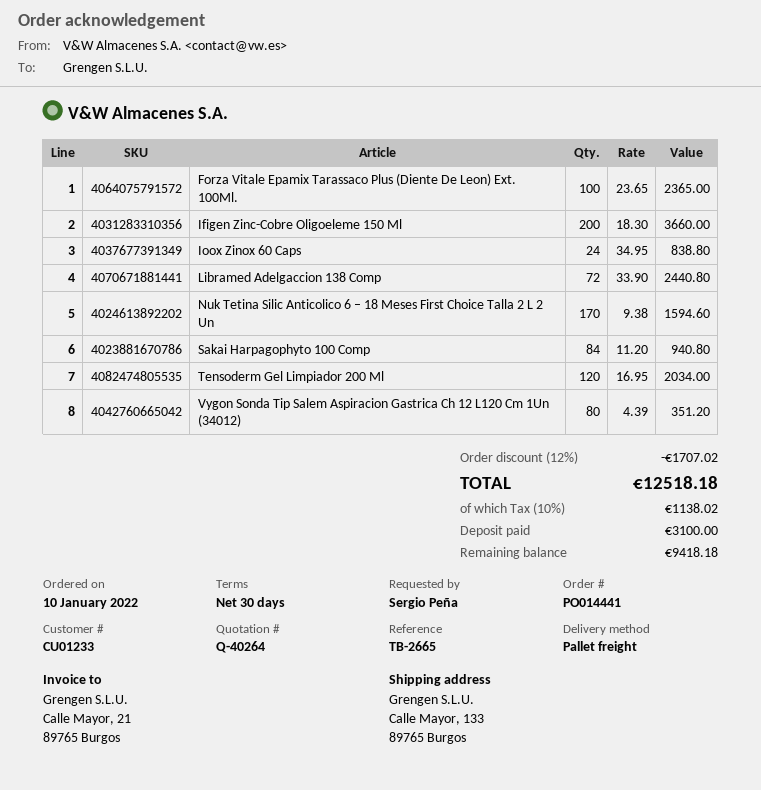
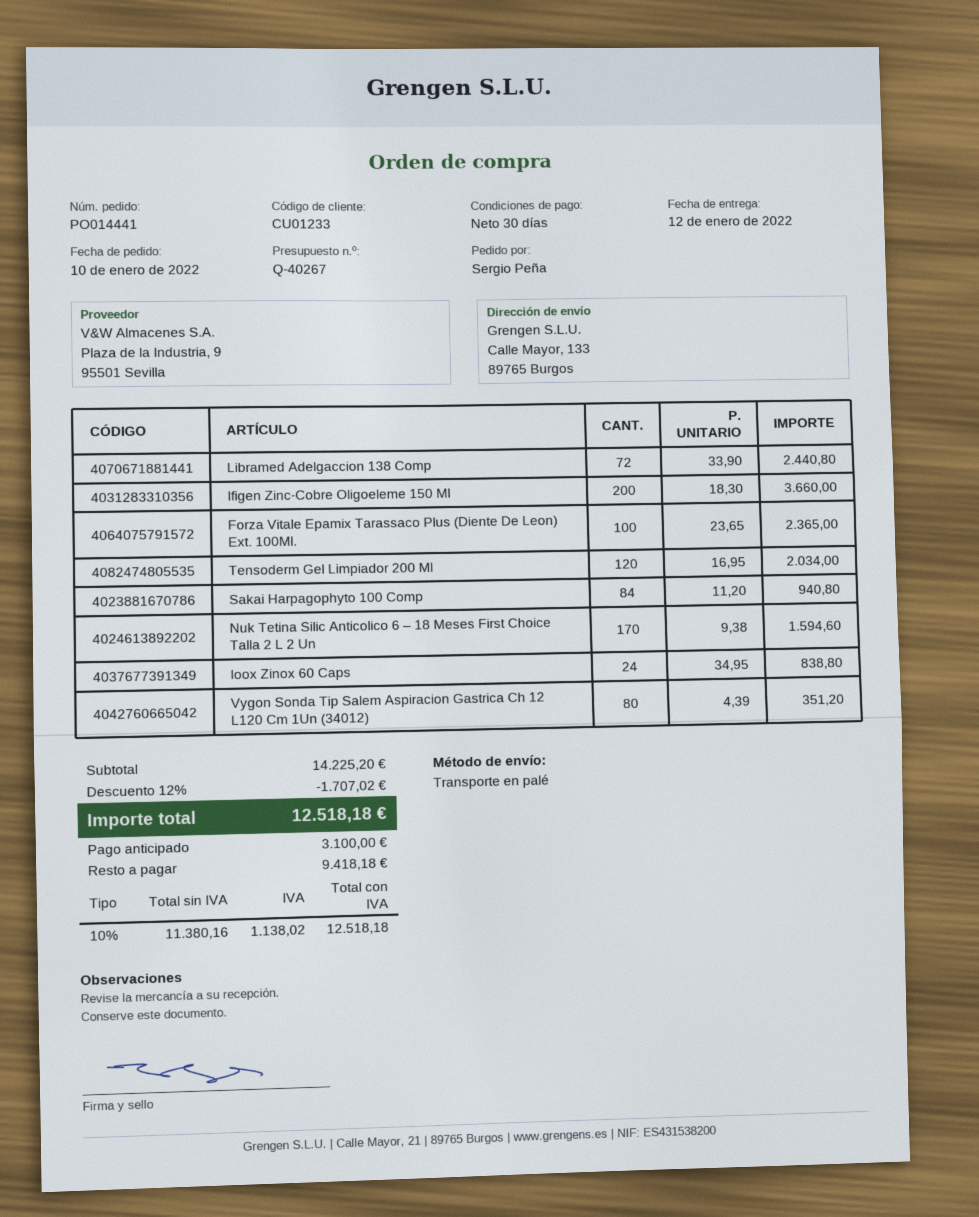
quote number: Q-40264 -> Q-40267

